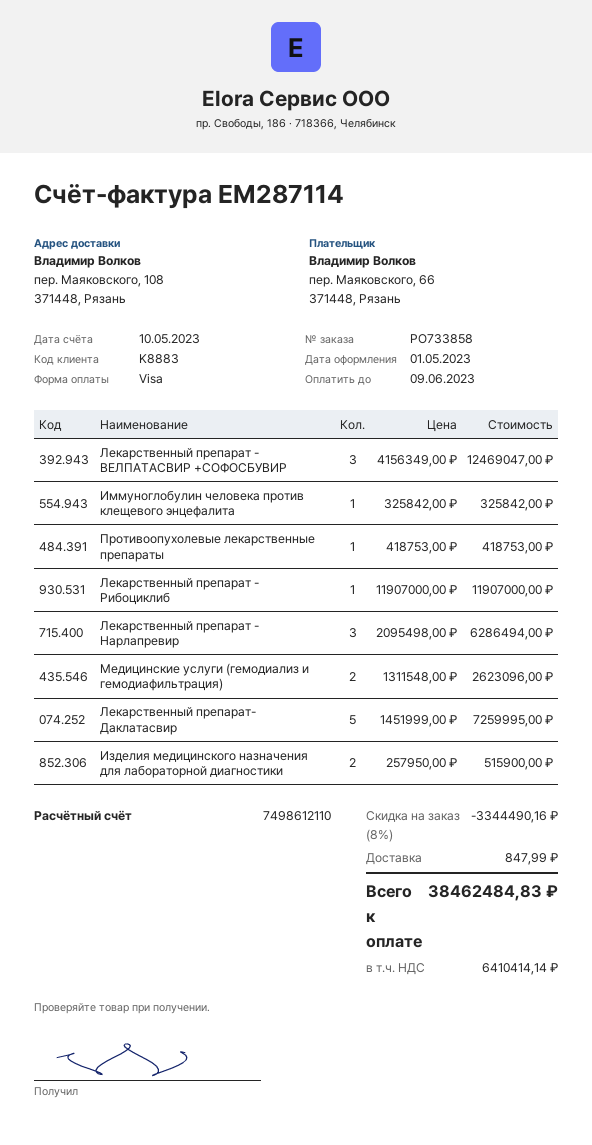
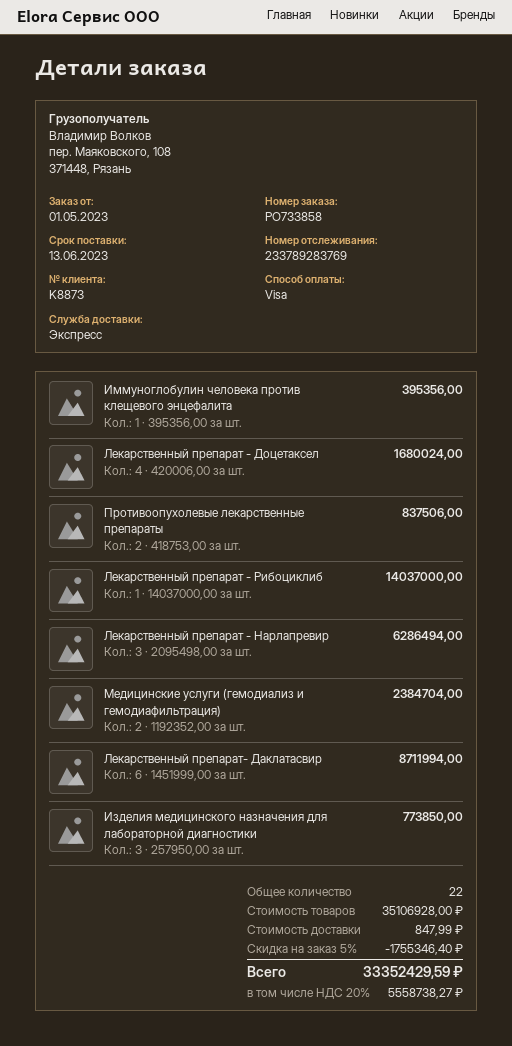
customer number: K8883 -> K8873
Лекарственный препарат - ВЕЛПАТАСВИР +СОФОСБУВИР: 3 x 4156349.00 = 12469047.00 -> none
Иммуноглобулин человека против клещевого энцефалита: 1 x 325842.00 = 325842.00 -> 1 x 395356.00 = 395356.00
Противоопухолевые лекарственные препараты: 1 x 418753.00 = 418753.00 -> 2 x 418753.00 = 837506.00
Лекарственный препарат - Рибоциклиб: 1 x 11907000.00 = 11907000.00 -> 1 x 14037000.00 = 14037000.00
Медицинские услуги (гемодиализ и гемодиафильтрация): 2 x 1311548.00 = 2623096.00 -> 2 x 1192352.00 = 2384704.00
Лекарственный препарат- Даклатасвир: 5 x 1451999.00 = 7259995.00 -> 6 x 1451999.00 = 8711994.00
Изделия медицинского назначения для лабораторной диагностики: 2 x 257950.00 = 515900.00 -> 3 x 257950.00 = 773850.00
Лекарственный препарат - Доцетаксел: none -> 4 x 420006.00 = 1680024.00
discount: 8% = 3344490.16 -> 5% = 1755346.40
tax: 6410414.14 -> 5558738.27
total: 38462484.83 -> 33352429.59

